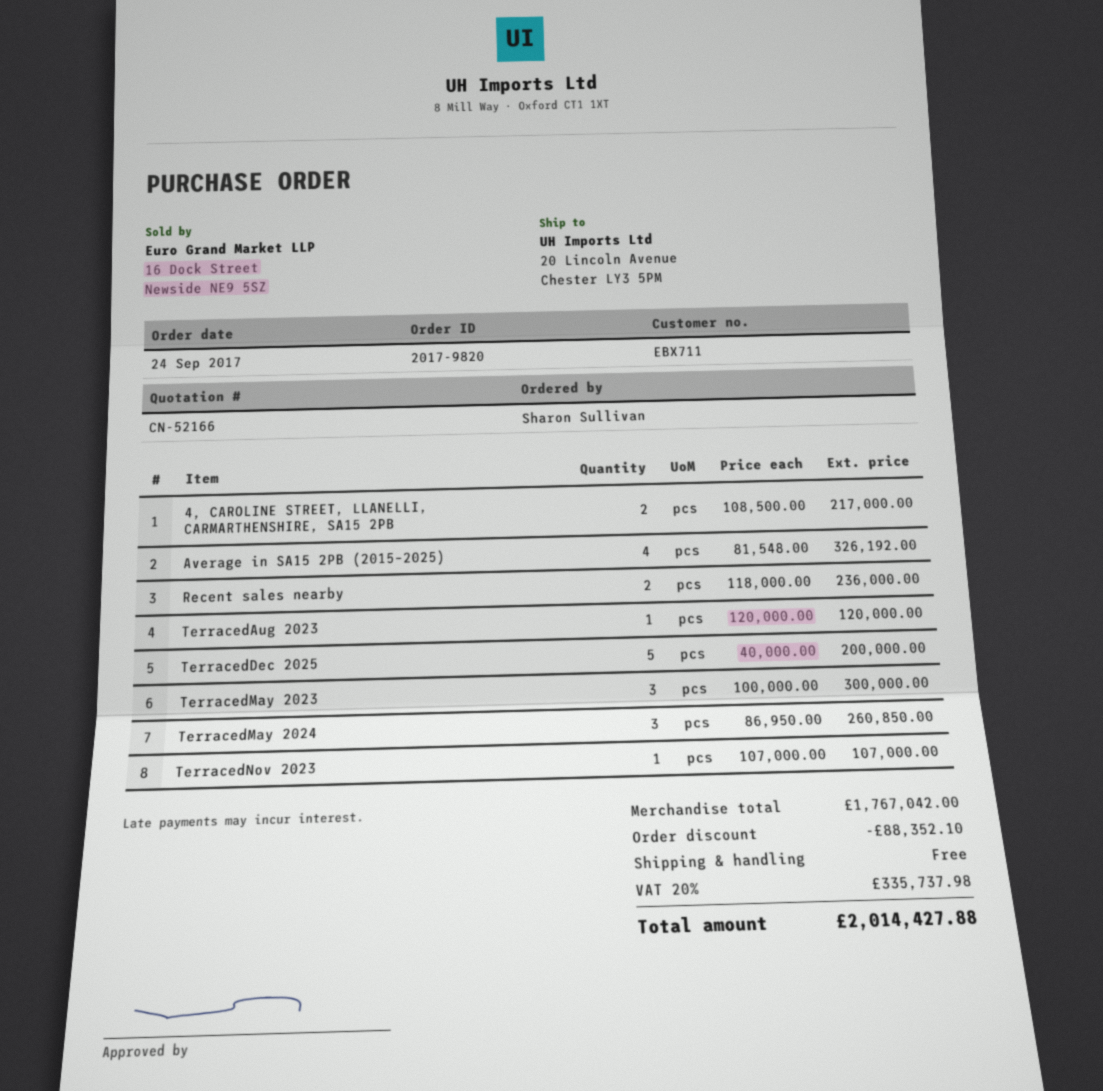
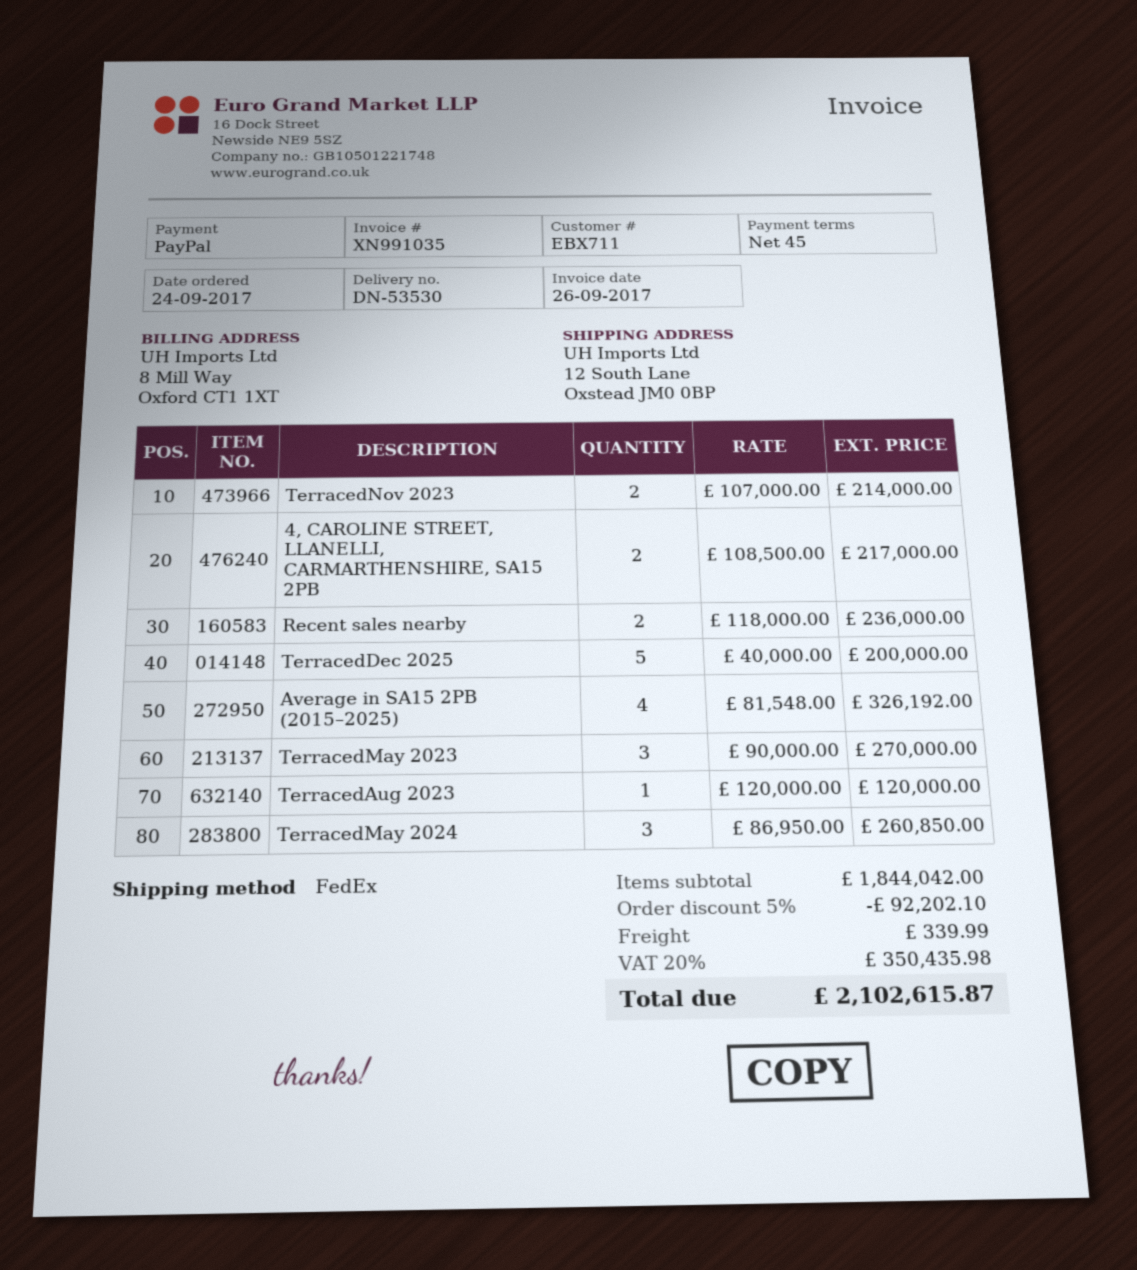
ship to: 20 Lincoln Avenue, Chester LY3 5PM -> 12 South Lane, Oxstead JM0 0BP
TerracedMay 2023: 3 x 100000.00 = 300000.00 -> 3 x 90000.00 = 270000.00
TerracedNov 2023: 1 x 107000.00 = 107000.00 -> 2 x 107000.00 = 214000.00
subtotal: 1767042.00 -> 1844042.00
discount: 88352.10 -> 92202.10
shipping: 0.00 -> 339.99
tax: 20% = 335737.98 -> 20% = 350435.98
total: 2014427.88 -> 2102615.87

